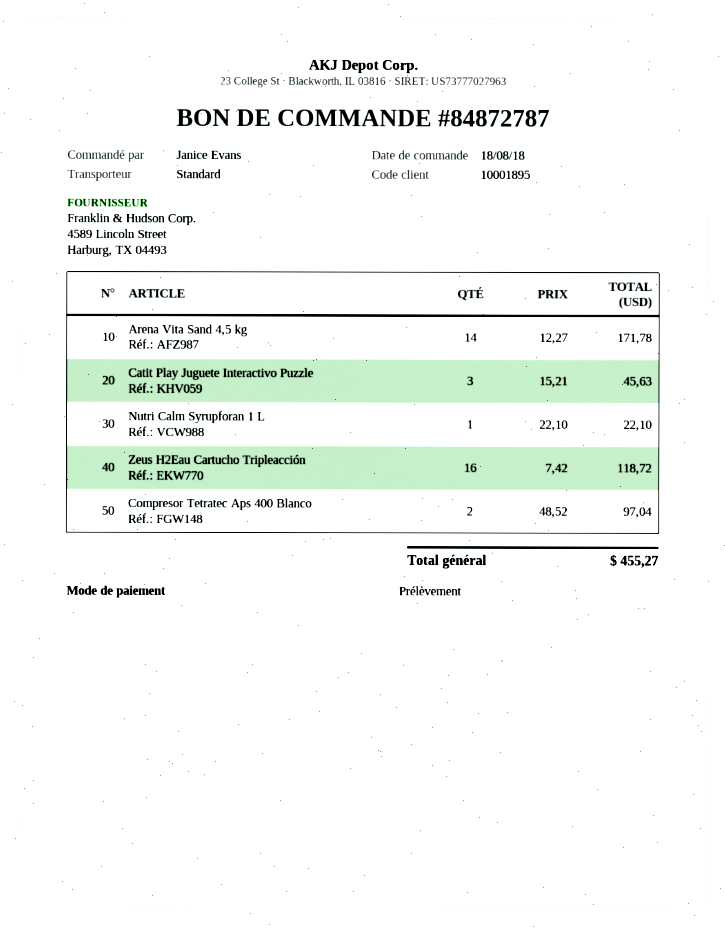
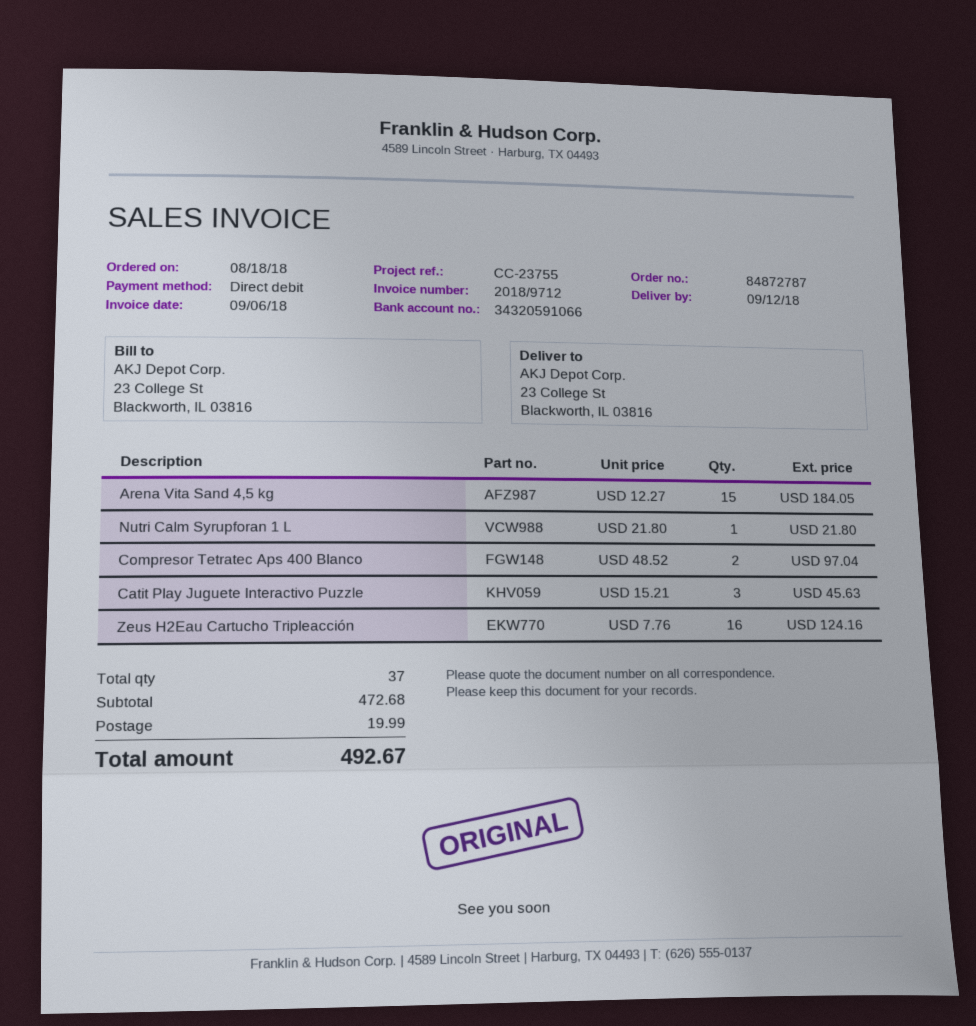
Arena Vita Sand 4,5 kg: 14 x 12.27 = 171.78 -> 15 x 12.27 = 184.05
Nutri Calm Syrupforan 1 L: 1 x 22.10 = 22.10 -> 1 x 21.80 = 21.80
Zeus H2Eau Cartucho Tripleacción: 16 x 7.42 = 118.72 -> 16 x 7.76 = 124.16
shipping: none -> 19.99
total: 455.27 -> 492.67

